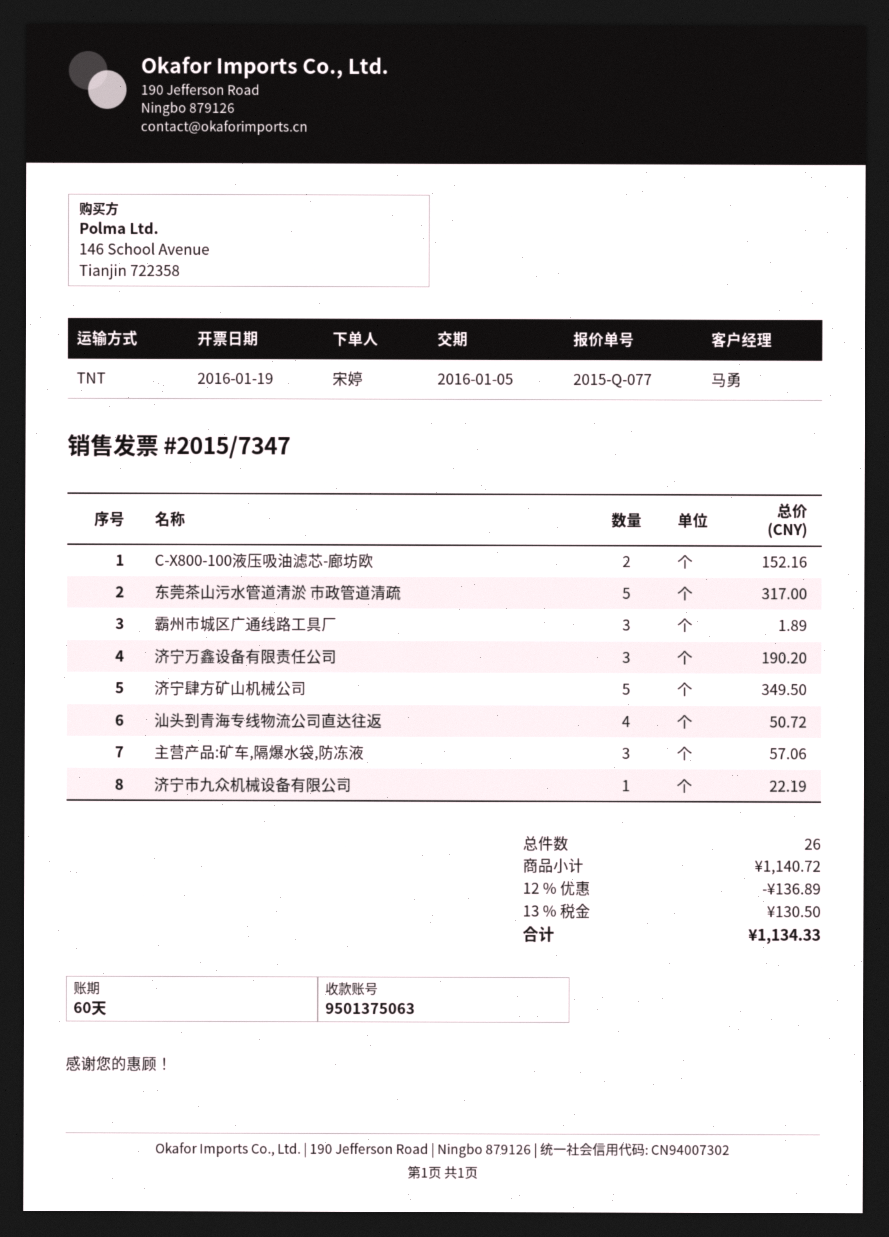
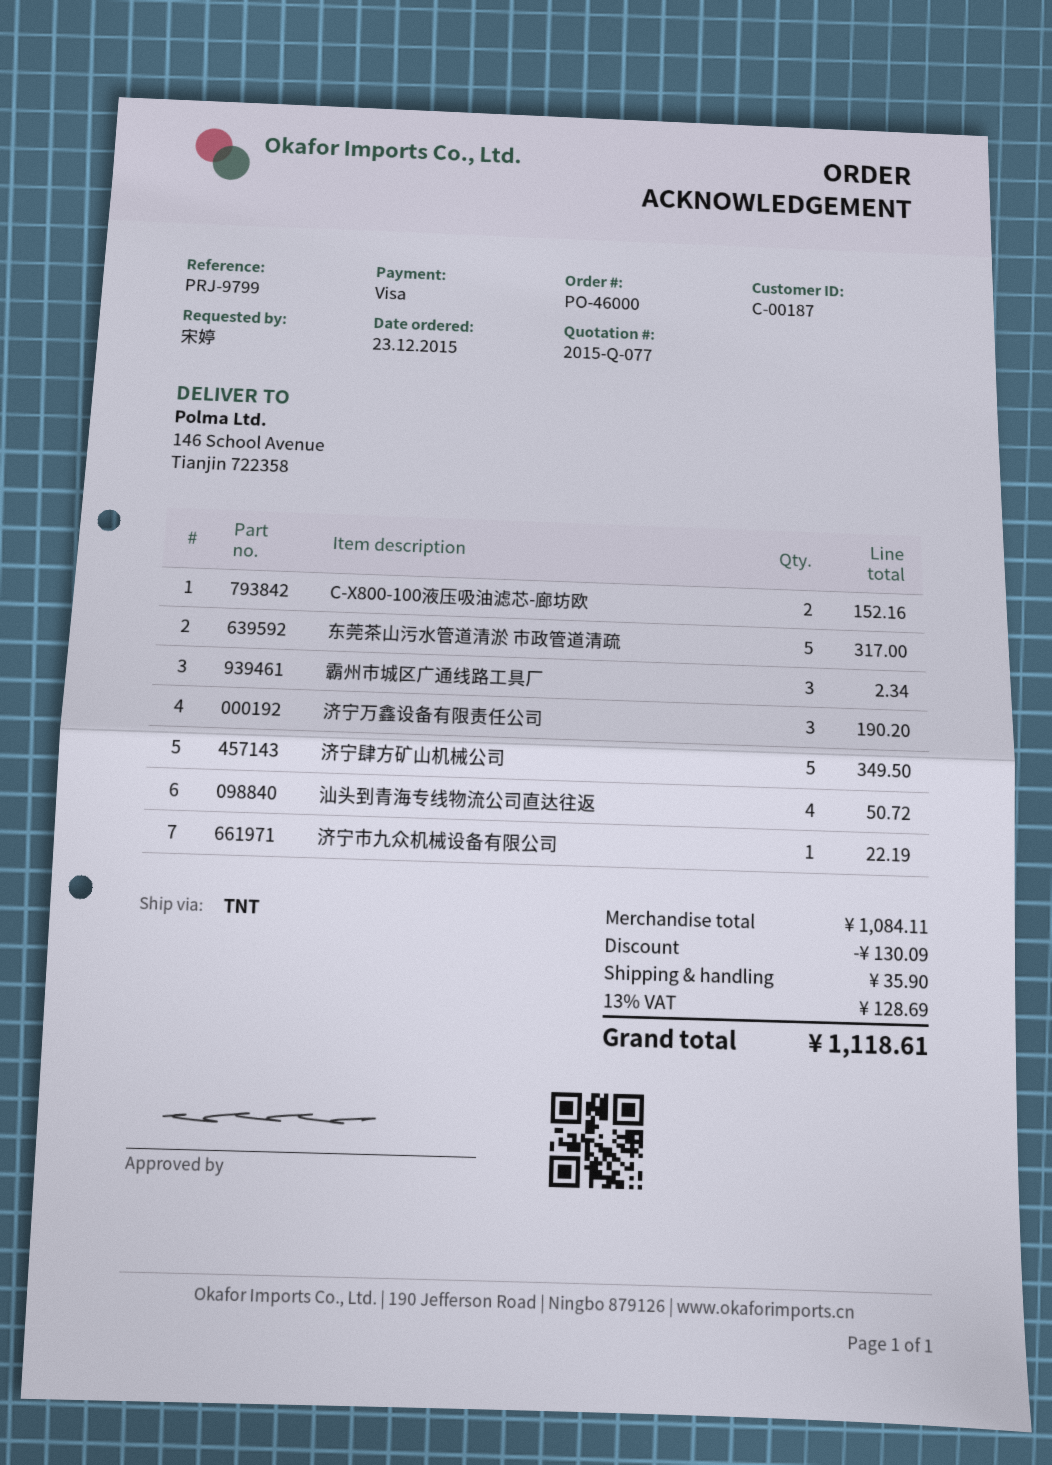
霸州市城区广通线路工具厂: 3 for 1.89 -> 3 for 2.34
主营产品:矿车,隔爆水袋,防冻液: 3 for 57.06 -> none
subtotal: 1140.72 -> 1084.11
discount: 136.89 -> 130.09
shipping: none -> 35.90
tax: 13% = 130.50 -> 13% = 128.69
total: 1134.33 -> 1118.61

